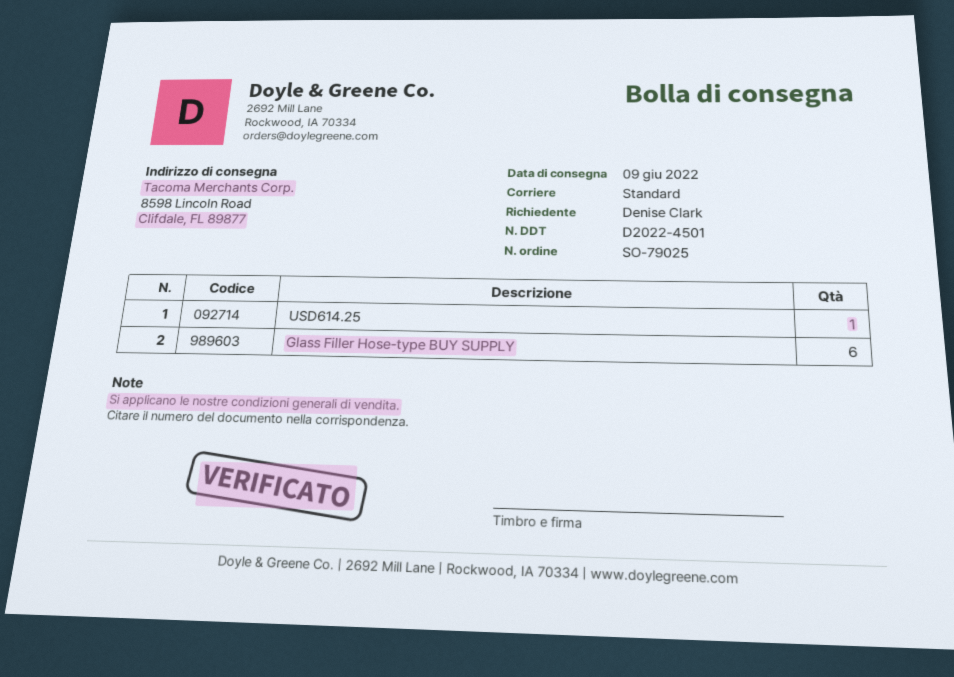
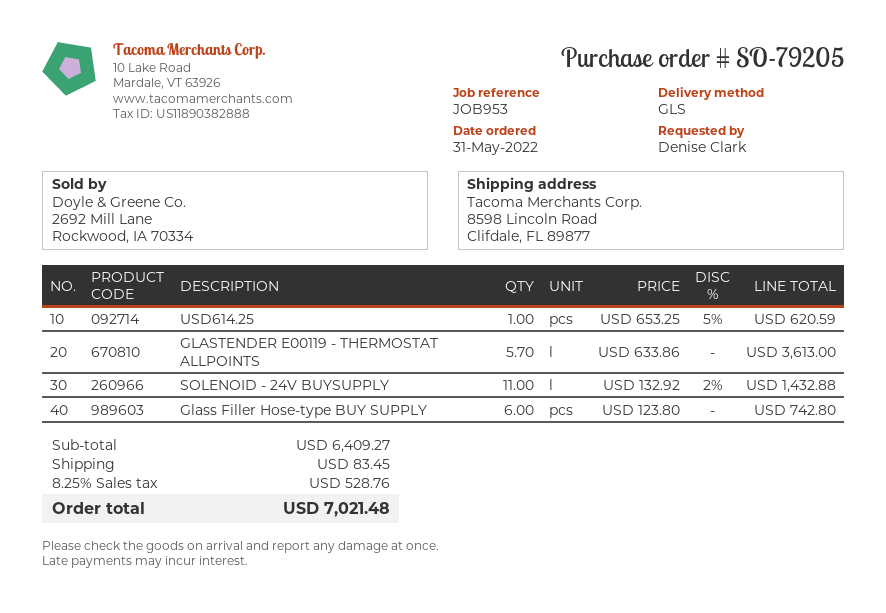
order number: SO-79025 -> SO-79205
shipping method: standard -> GLS
GLASTENDER E00119 - THERMOSTAT ALLPOINTS: none -> 5.7
SOLENOID - 24V BUYSUPPLY: none -> 11

